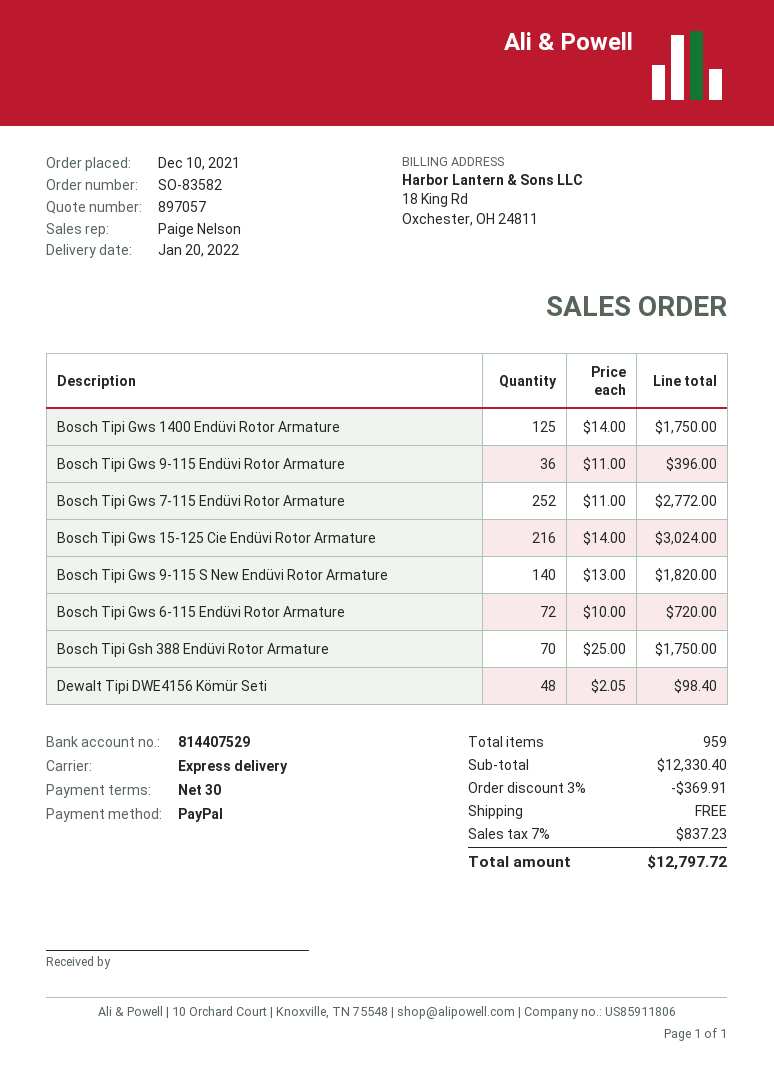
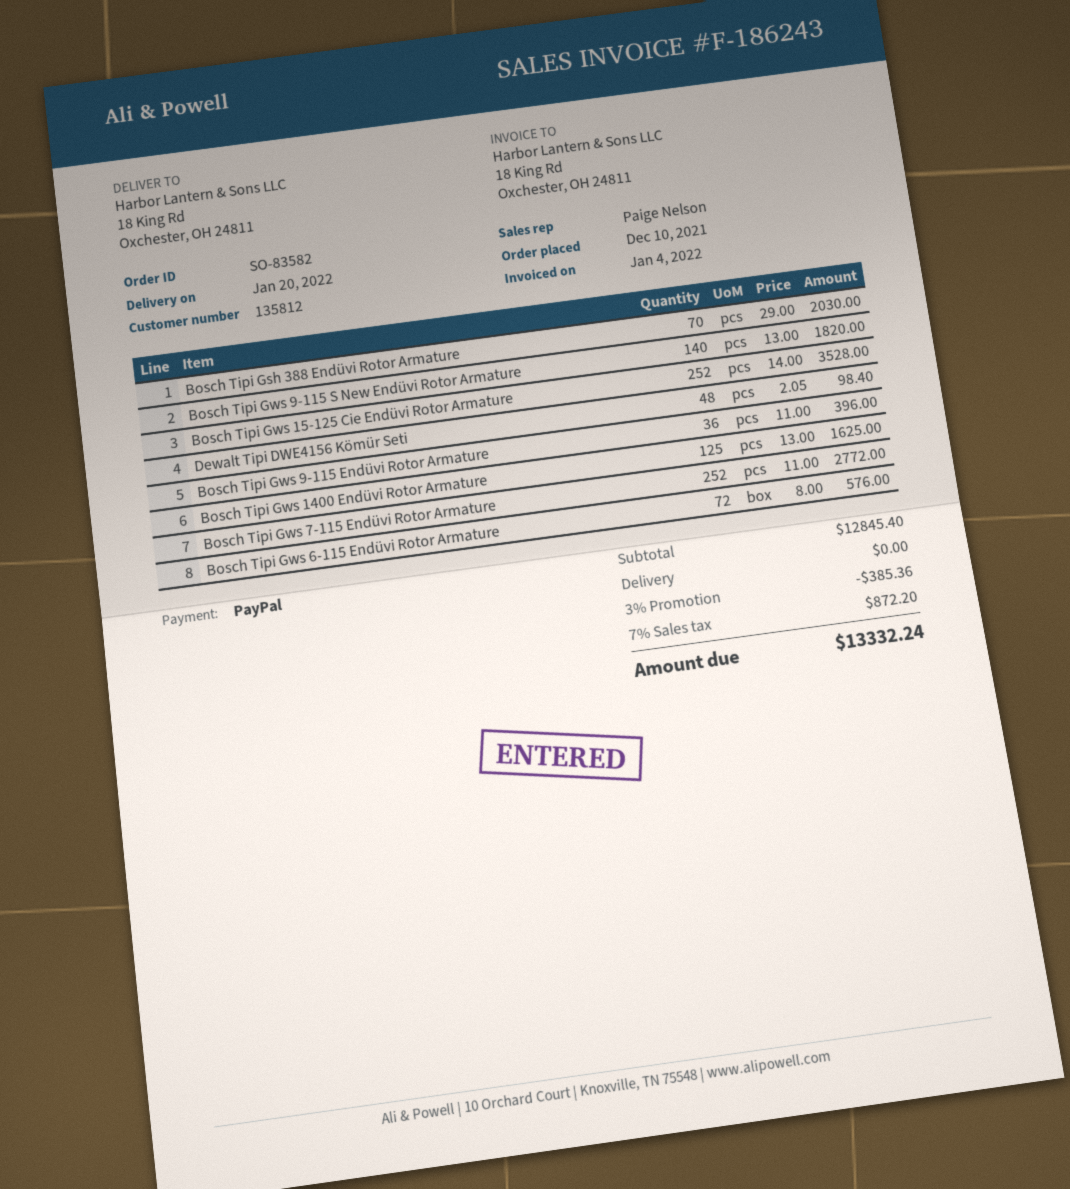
Bosch Tipi Gws 1400 Endüvi Rotor Armature: 125 x 14.00 = 1750.00 -> 125 x 13.00 = 1625.00
Bosch Tipi Gws 15-125 Cie Endüvi Rotor Armature: 216 x 14.00 = 3024.00 -> 252 x 14.00 = 3528.00
Bosch Tipi Gws 6-115 Endüvi Rotor Armature: 72 x 10.00 = 720.00 -> 72 x 8.00 = 576.00
Bosch Tipi Gsh 388 Endüvi Rotor Armature: 70 x 25.00 = 1750.00 -> 70 x 29.00 = 2030.00
subtotal: 12330.40 -> 12845.40
discount: 3% = 369.91 -> 3% = 385.36
tax: 7% = 837.23 -> 7% = 872.20
total: 12797.72 -> 13332.24

